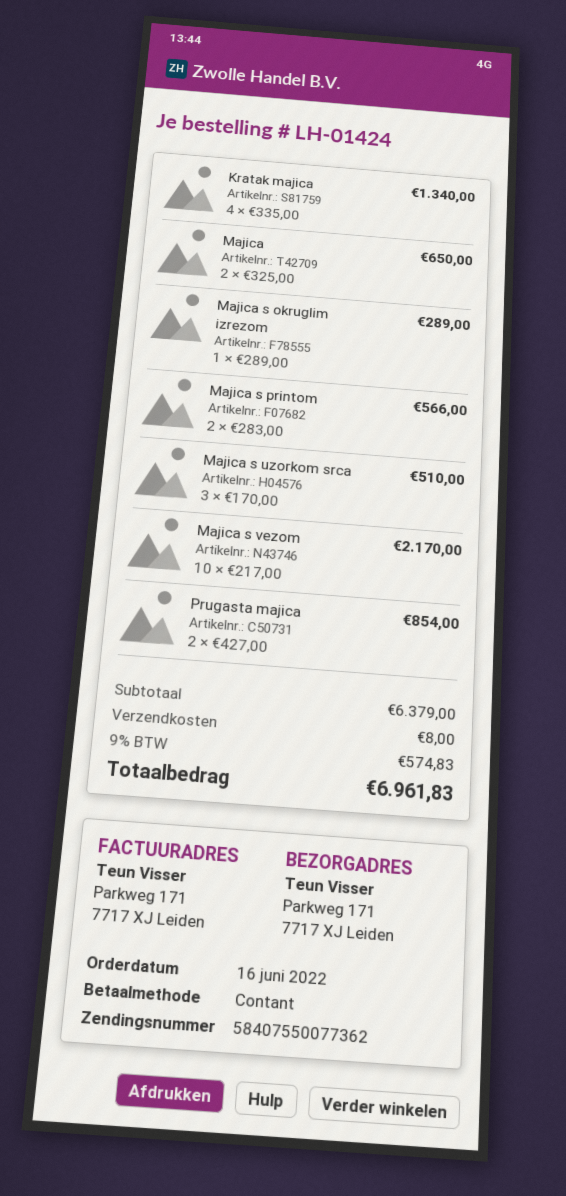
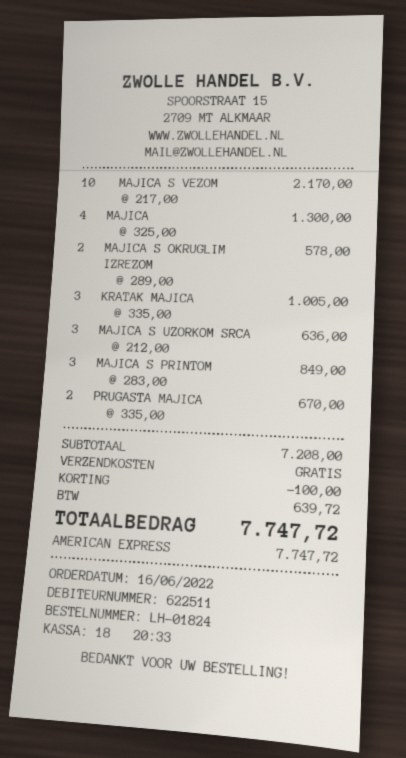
order number: LH-01424 -> LH-01824
payment method: cash -> American Express
Kratak majica: 4 x 335.00 = 1340.00 -> 3 x 335.00 = 1005.00
Majica: 2 x 325.00 = 650.00 -> 4 x 325.00 = 1300.00
Majica s okruglim izrezom: 1 x 289.00 = 289.00 -> 2 x 289.00 = 578.00
Majica s printom: 2 x 283.00 = 566.00 -> 3 x 283.00 = 849.00
Majica s uzorkom srca: 3 x 170.00 = 510.00 -> 3 x 212.00 = 636.00
Prugasta majica: 2 x 427.00 = 854.00 -> 2 x 335.00 = 670.00
subtotal: 6379.00 -> 7208.00
discount: none -> 100.00
shipping: 8.00 -> 0.00
tax: 574.83 -> 639.72
total: 6961.83 -> 7747.72

